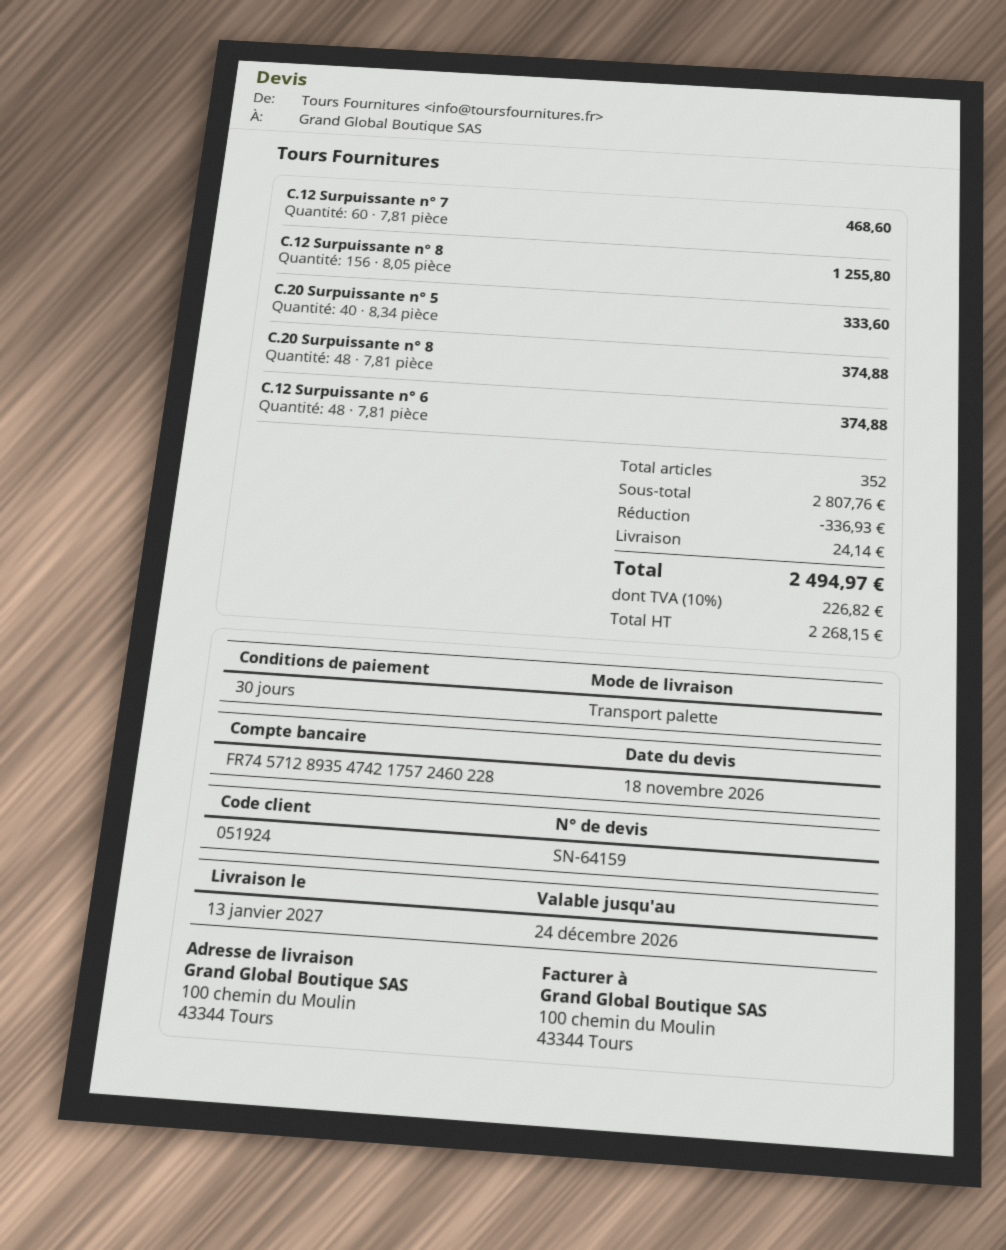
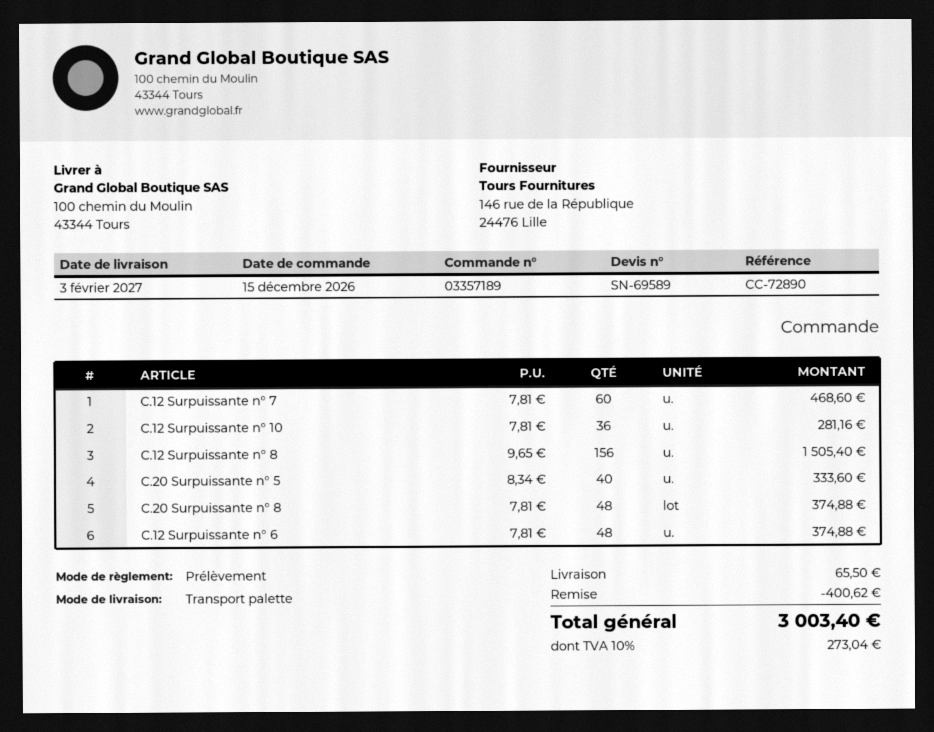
quote number: SN-64159 -> SN-69589
delivery date: 2027-01-13 -> 2027-02-03
C.12 Surpuissante n° 8: 156 x 8.05 = 1255.80 -> 156 x 9.65 = 1505.40
C.12 Surpuissante n° 10: none -> 36 x 7.81 = 281.16
discount: 336.93 -> 400.62
shipping: 24.14 -> 65.50
tax: 10% = 226.82 -> 10% = 273.04
total: 2494.97 -> 3003.40

